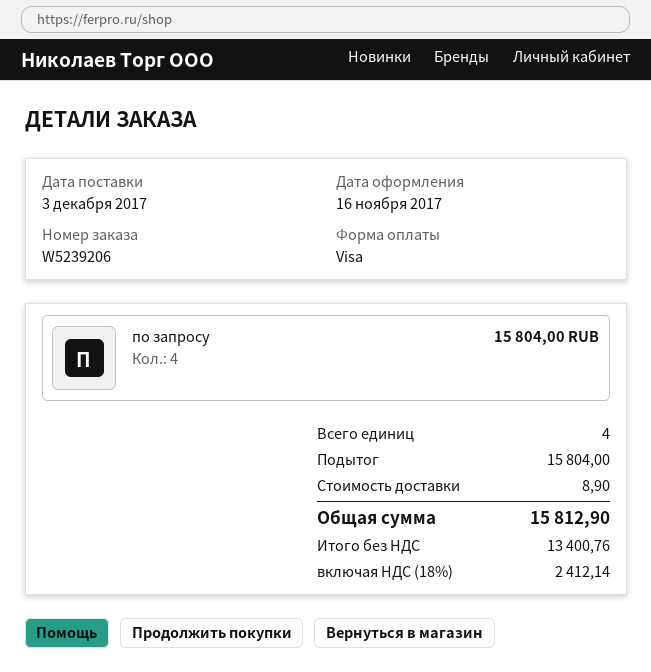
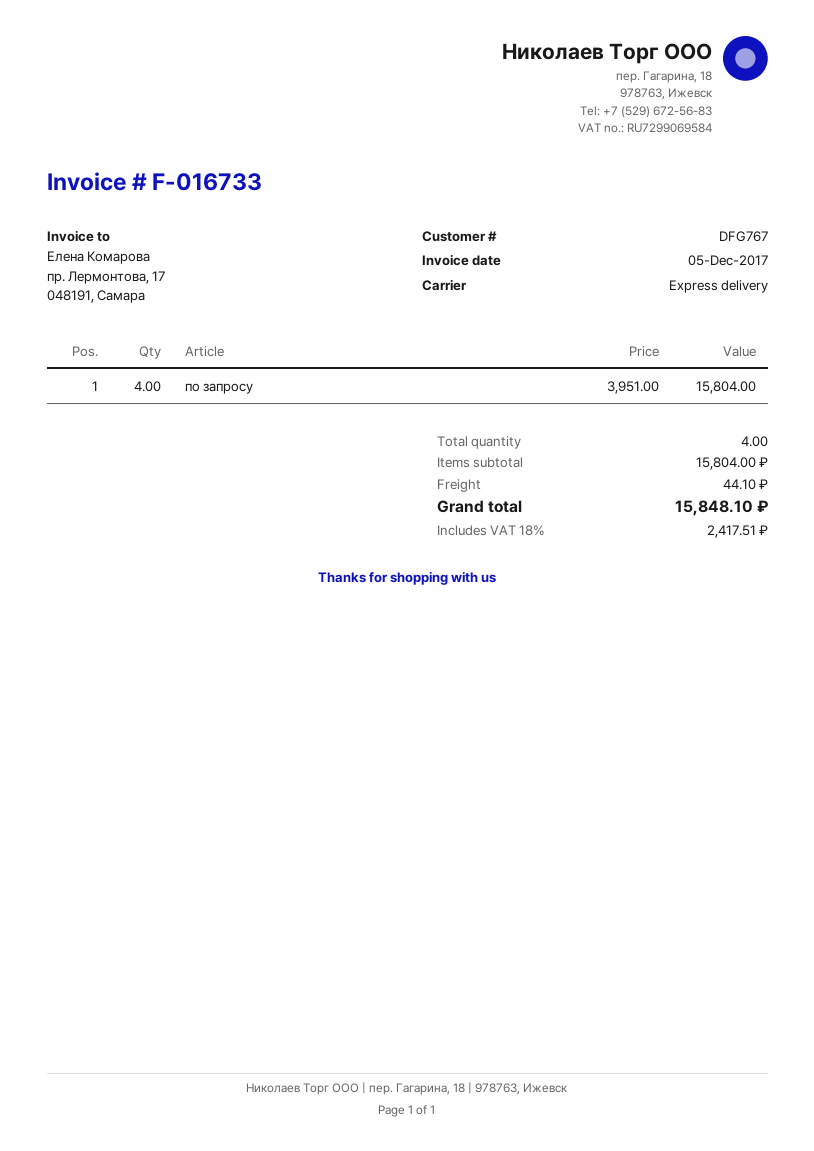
shipping: 8.90 -> 44.10
tax: 18% = 2412.14 -> 18% = 2417.51
total: 15812.90 -> 15848.10

